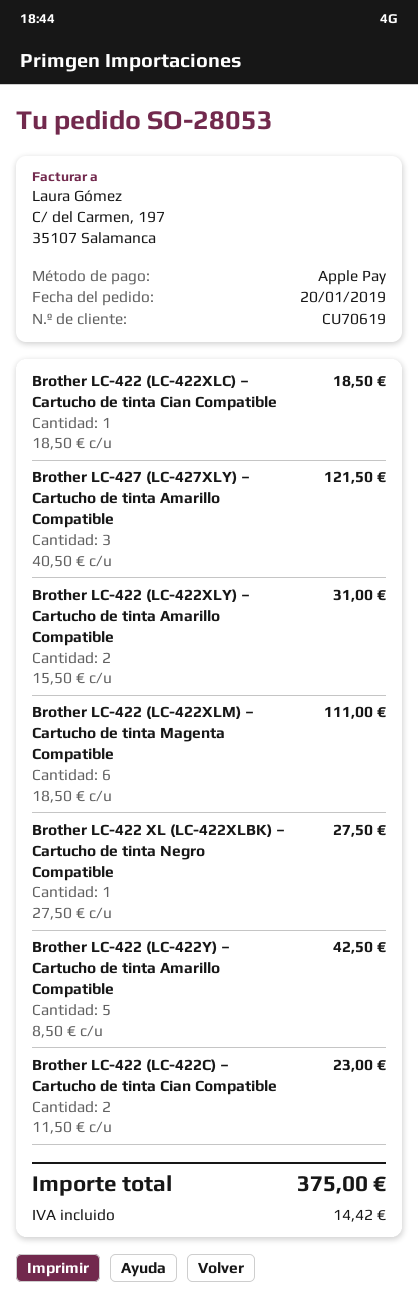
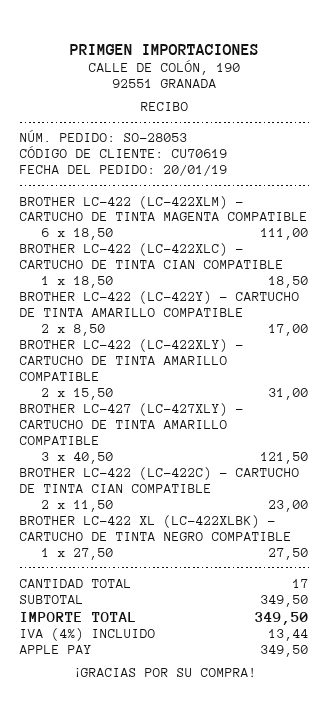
Brother LC-422 (LC-422Y) – Cartucho de tinta Amarillo Compatible: 5 x 8.50 = 42.50 -> 2 x 8.50 = 17.00
tax: 14.42 -> 13.44
total: 375.00 -> 349.50

